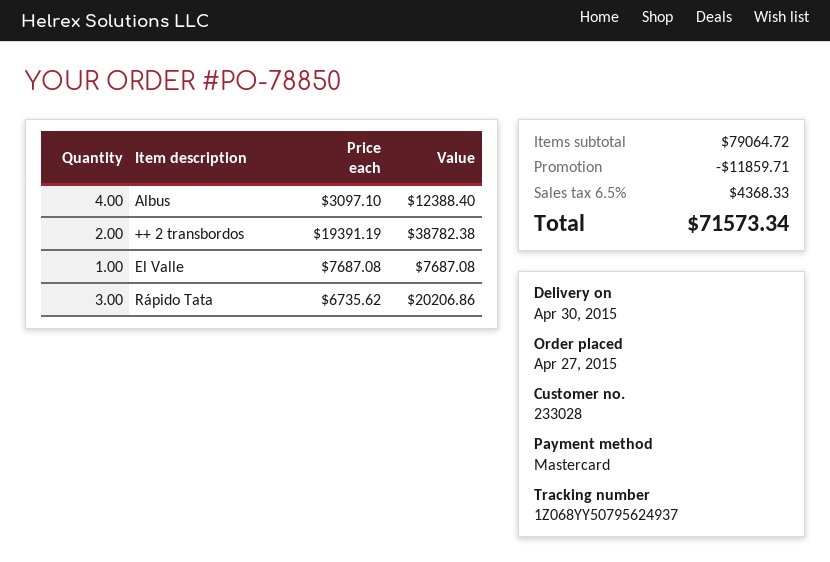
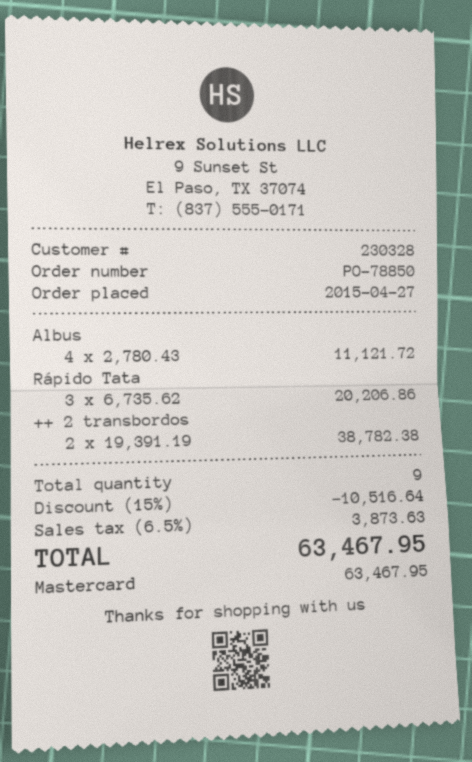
customer number: 233028 -> 230328
Albus: 4 x 3097.10 = 12388.40 -> 4 x 2780.43 = 11121.72
El Valle: 1 x 7687.08 = 7687.08 -> none
discount: 11859.71 -> 10516.64
tax: 6.5% = 4368.33 -> 6.5% = 3873.63
total: 71573.34 -> 63467.95

